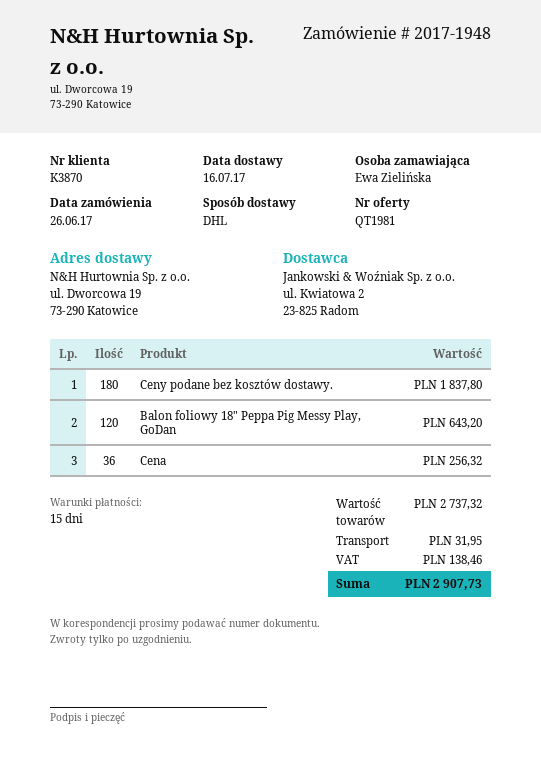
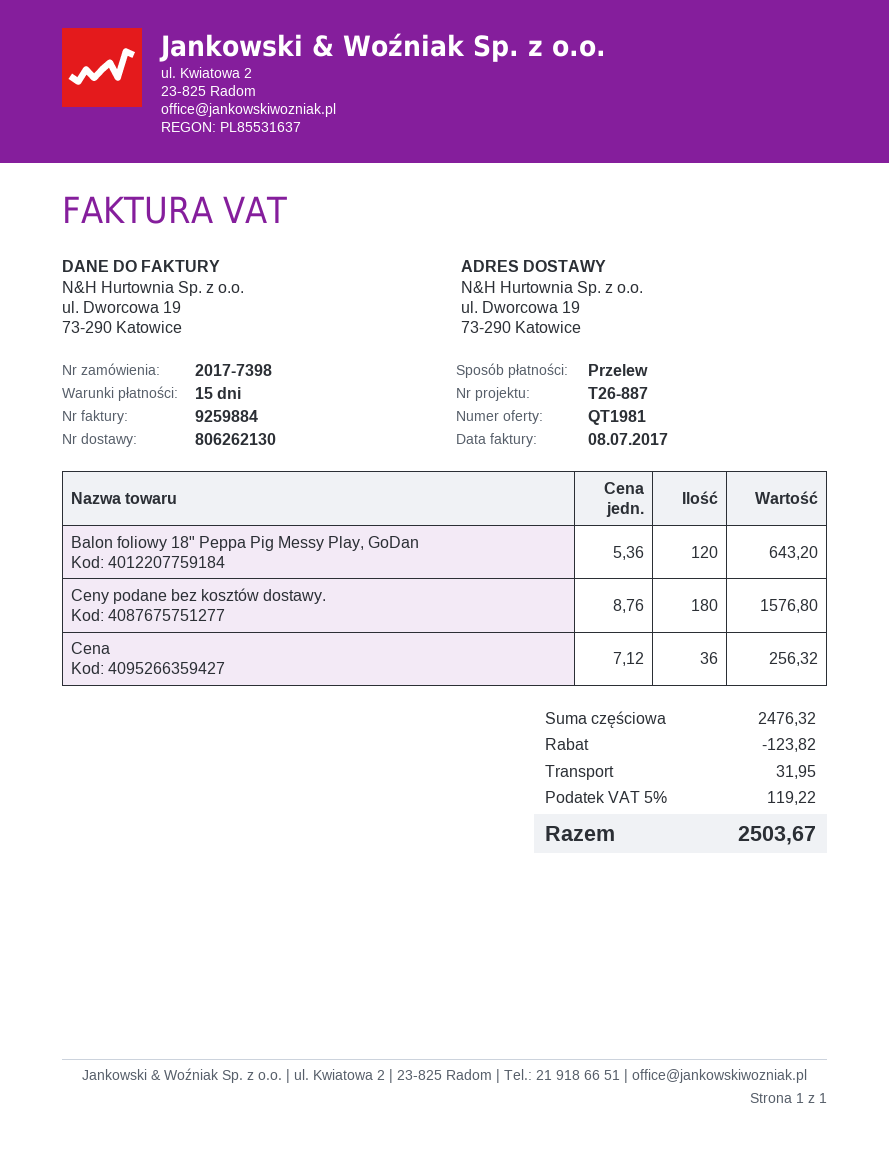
order number: 2017-1948 -> 2017-7398
Ceny podane bez kosztów dostawy.: 180 for 1837.80 -> 180 for 1576.80
subtotal: 2737.32 -> 2476.32
discount: none -> 123.82
tax: 138.46 -> 119.22
total: 2907.73 -> 2503.67

